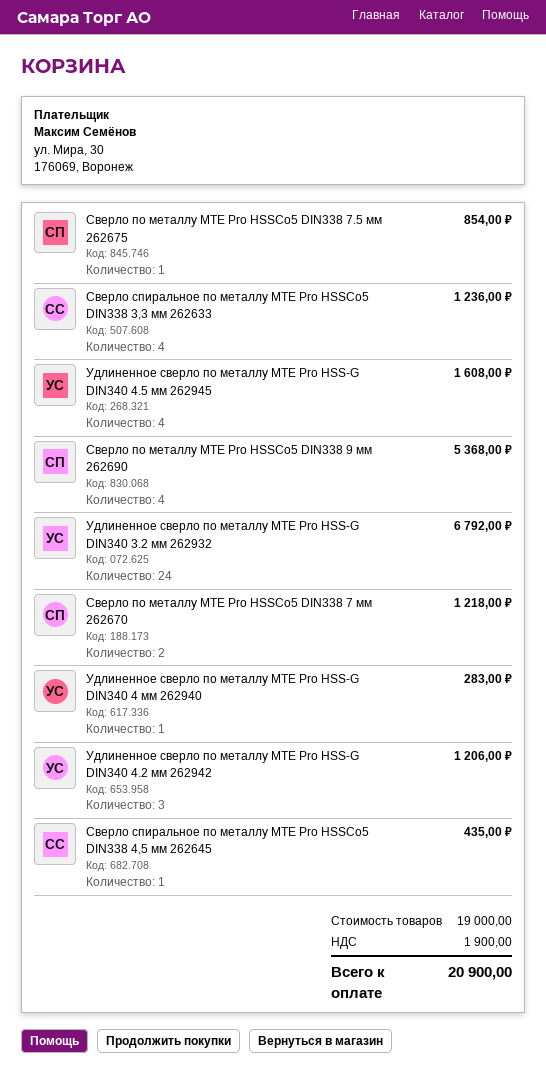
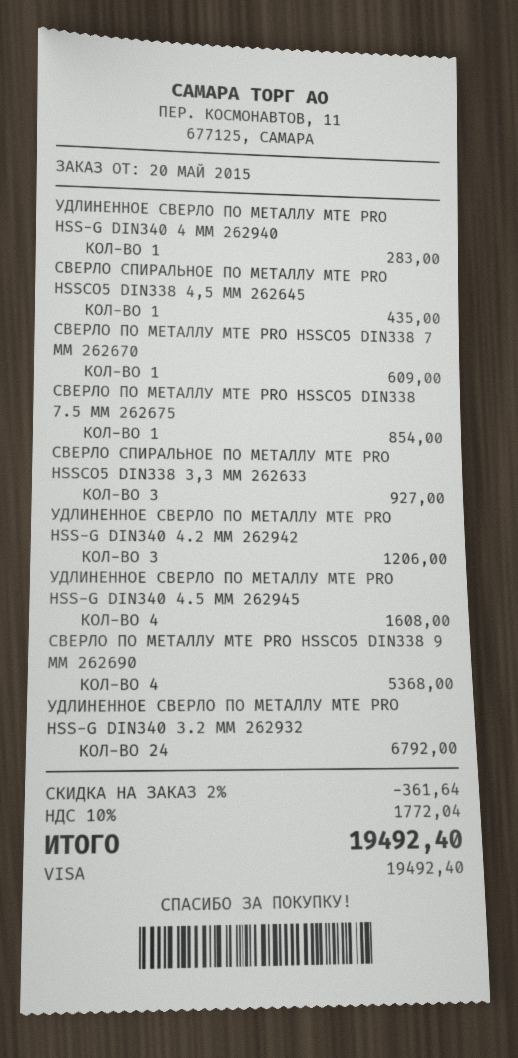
Сверло спиральное по металлу MTE Pro HSSCo5 DIN338 3,3 мм 262633: 4 for 1236.00 -> 3 for 927.00
Сверло по металлу MTE Pro HSSCo5 DIN338 7 мм 262670: 2 for 1218.00 -> 1 for 609.00
discount: none -> 2% = 361.64
tax: 1900.00 -> 1772.04
total: 20900.00 -> 19492.40

